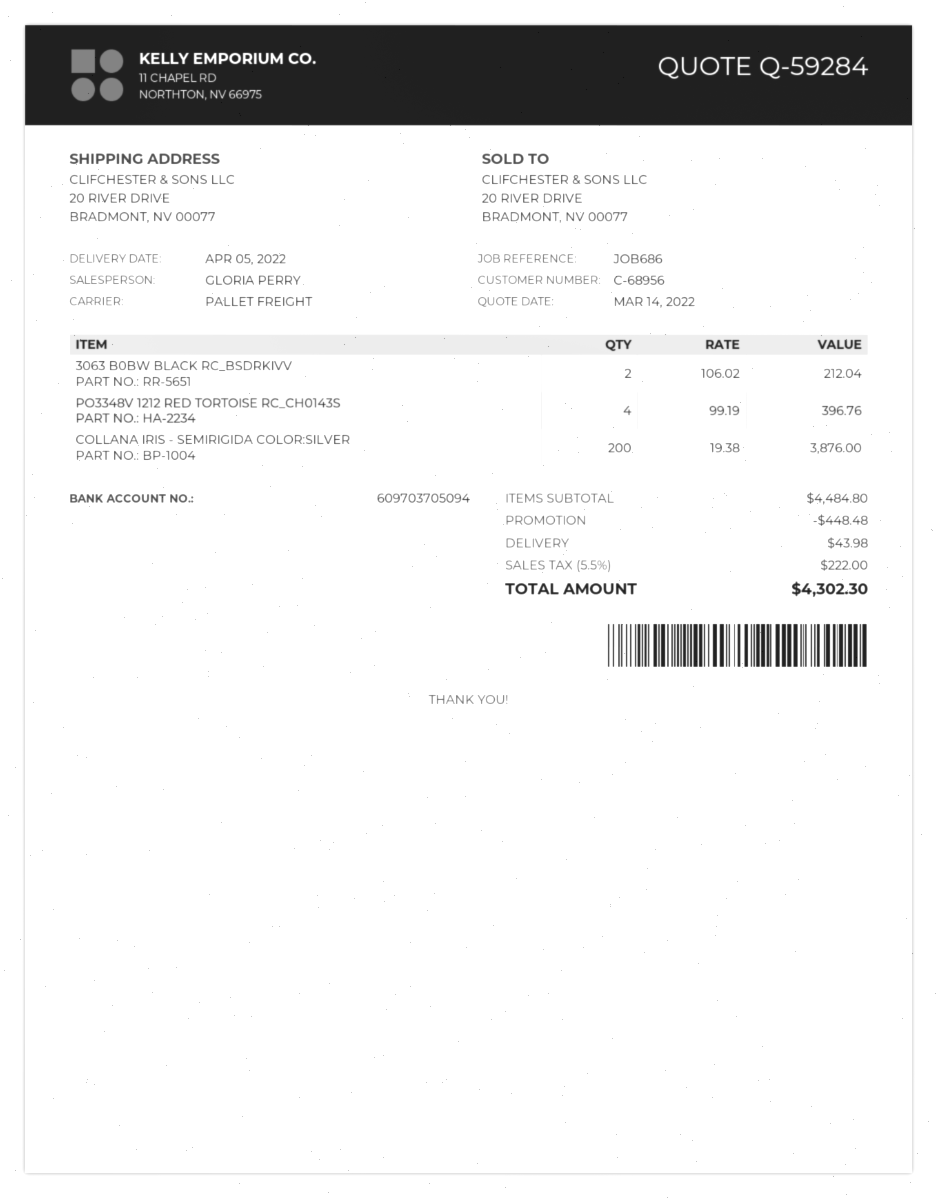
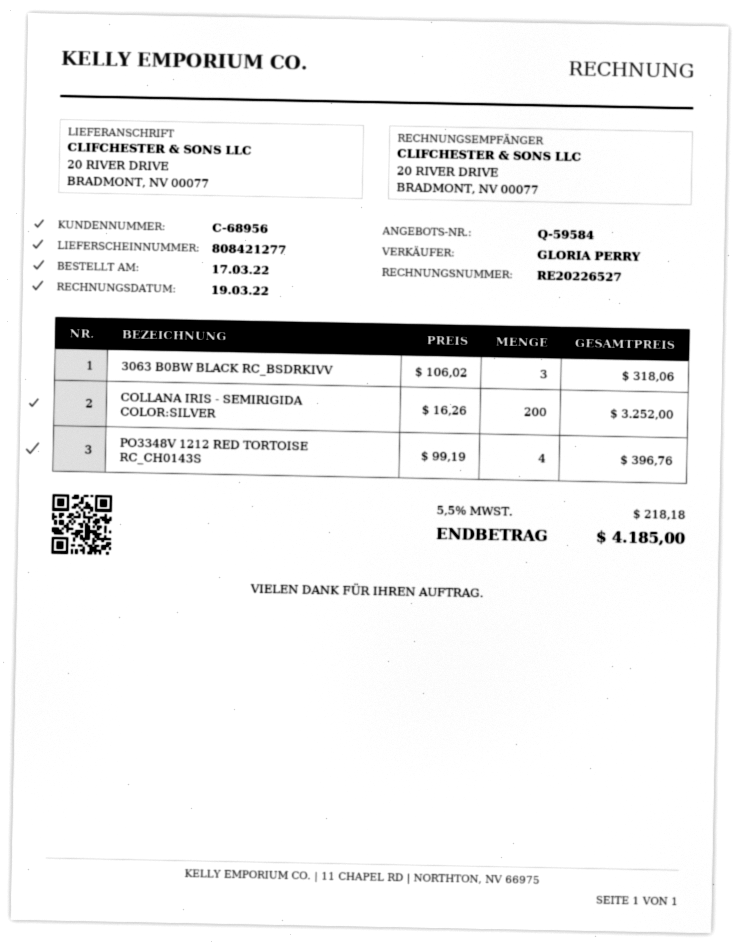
quote number: Q-59284 -> Q-59584
3063 B0BW BLACK RC_BSDRKIVV: 2 x 106.02 = 212.04 -> 3 x 106.02 = 318.06
COLLANA IRIS - SEMIRIGIDA COLOR:SILVER: 200 x 19.38 = 3876.00 -> 200 x 16.26 = 3252.00
discount: 448.48 -> none
shipping: 43.98 -> none
tax: 5.5% = 222.00 -> 5.5% = 218.18
total: 4302.30 -> 4185.00

